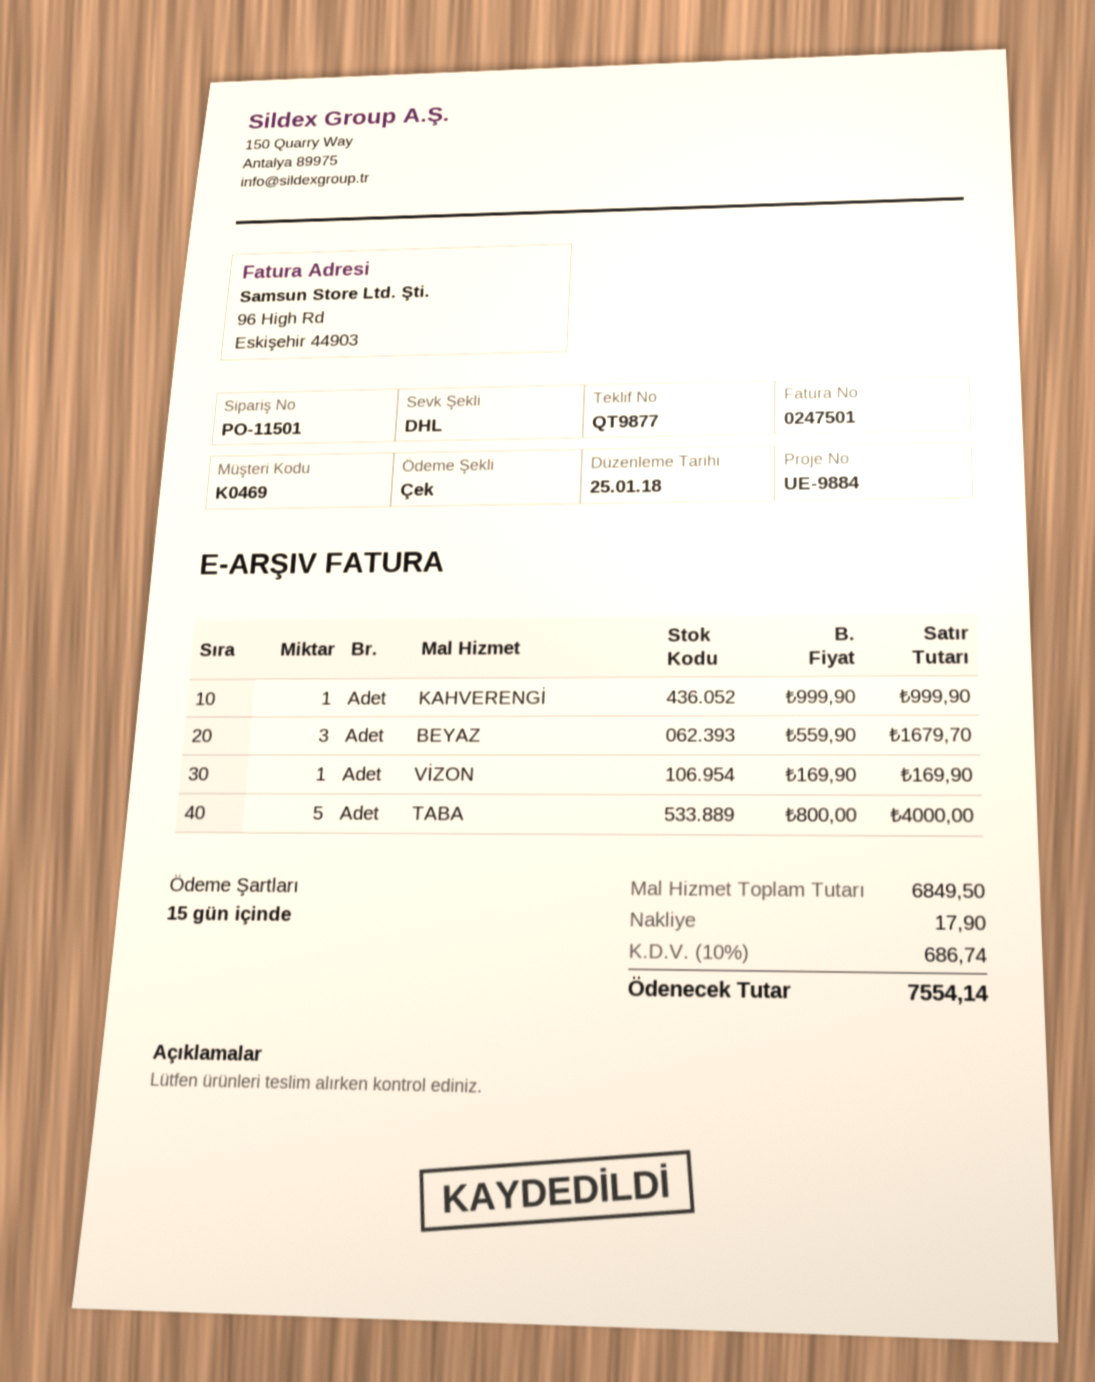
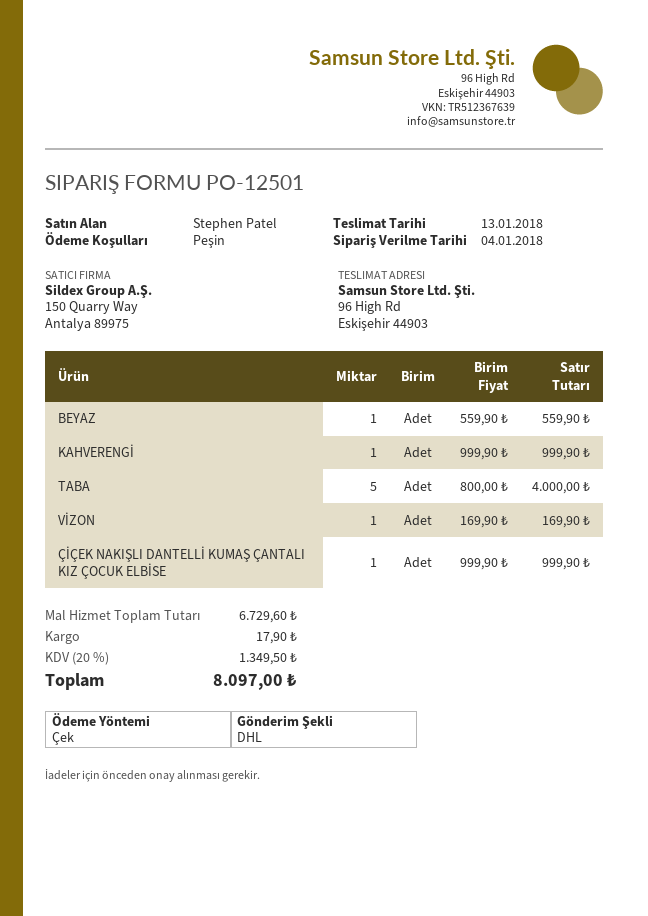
order number: PO-11501 -> PO-12501
payment terms: 15 days -> on receipt
BEYAZ: 3 x 559.90 = 1679.70 -> 1 x 559.90 = 559.90
ÇİÇEK NAKIŞLI DANTELLİ KUMAŞ ÇANTALI KIZ ÇOCUK ELBİSE: none -> 1 x 999.90 = 999.90
subtotal: 6849.50 -> 6729.60
tax: 10% = 686.74 -> 20% = 1349.50
total: 7554.14 -> 8097.00

